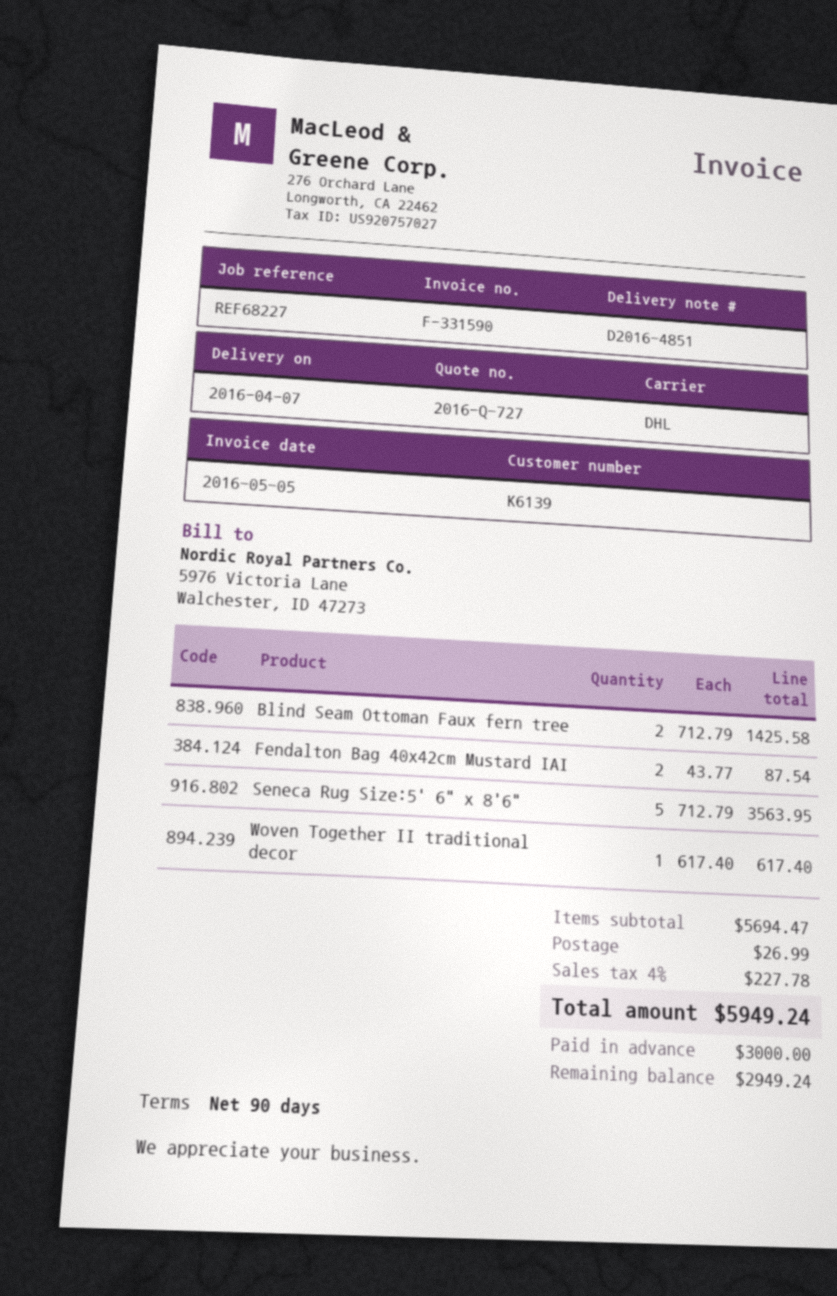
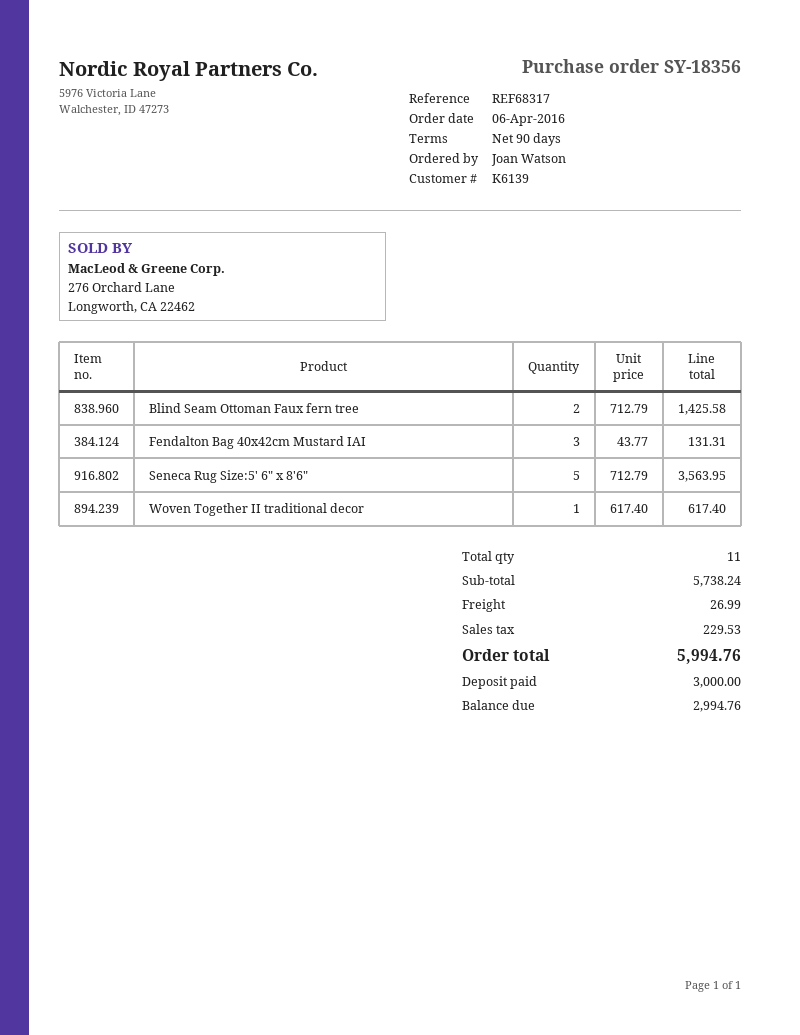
reference: REF68227 -> REF68317
Fendalton Bag 40x42cm Mustard IAI: 2 x 43.77 = 87.54 -> 3 x 43.77 = 131.31
subtotal: 5694.47 -> 5738.24
tax: 227.78 -> 229.53
total: 5949.24 -> 5994.76
balance: 2949.24 -> 2994.76

